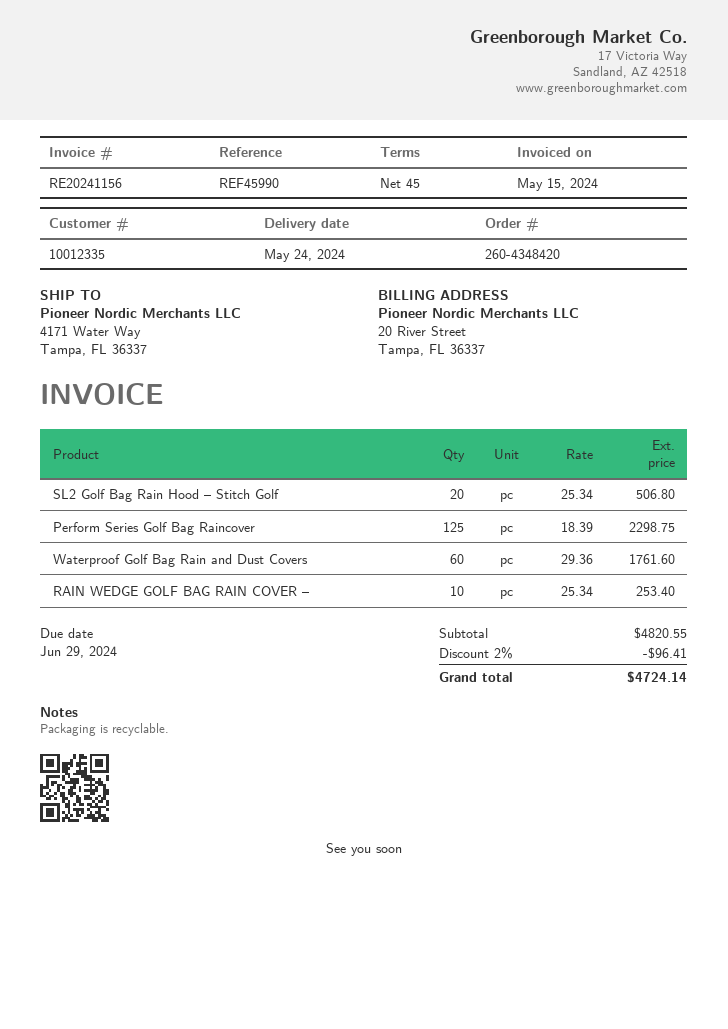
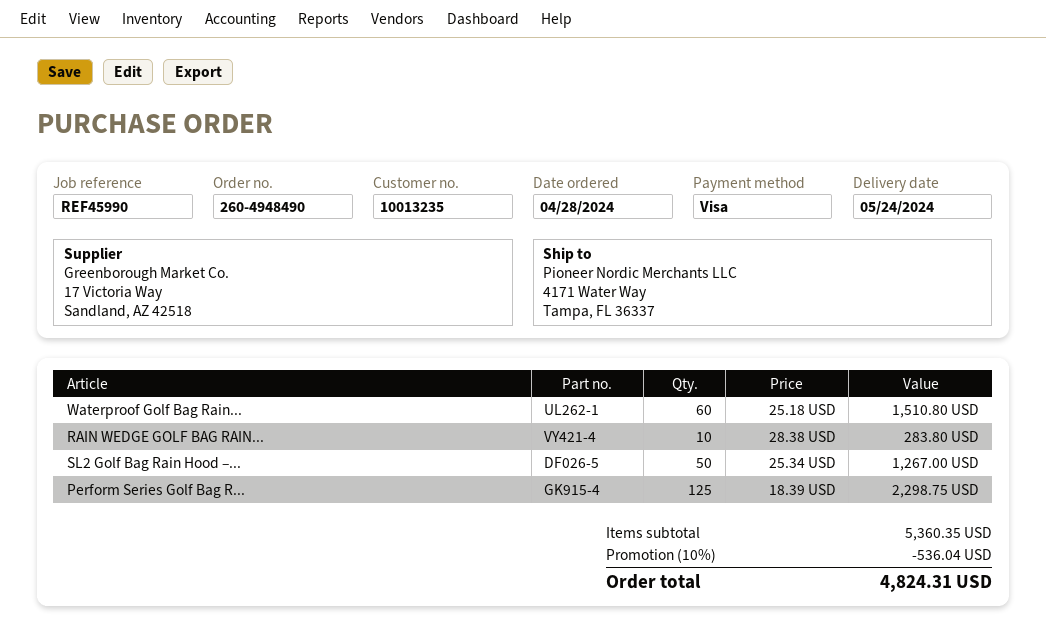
order number: 260-4348420 -> 260-4948490
customer number: 10012335 -> 10013235
SL2 Golf Bag Rain Hood – Stitch Golf: 20 x 25.34 = 506.80 -> 50 x 25.34 = 1267.00
Waterproof Golf Bag Rain and Dust Covers: 60 x 29.36 = 1761.60 -> 60 x 25.18 = 1510.80
RAIN WEDGE GOLF BAG RAIN COVER –: 10 x 25.34 = 253.40 -> 10 x 28.38 = 283.80
subtotal: 4820.55 -> 5360.35
discount: 2% = 96.41 -> 10% = 536.04
total: 4724.14 -> 4824.31

